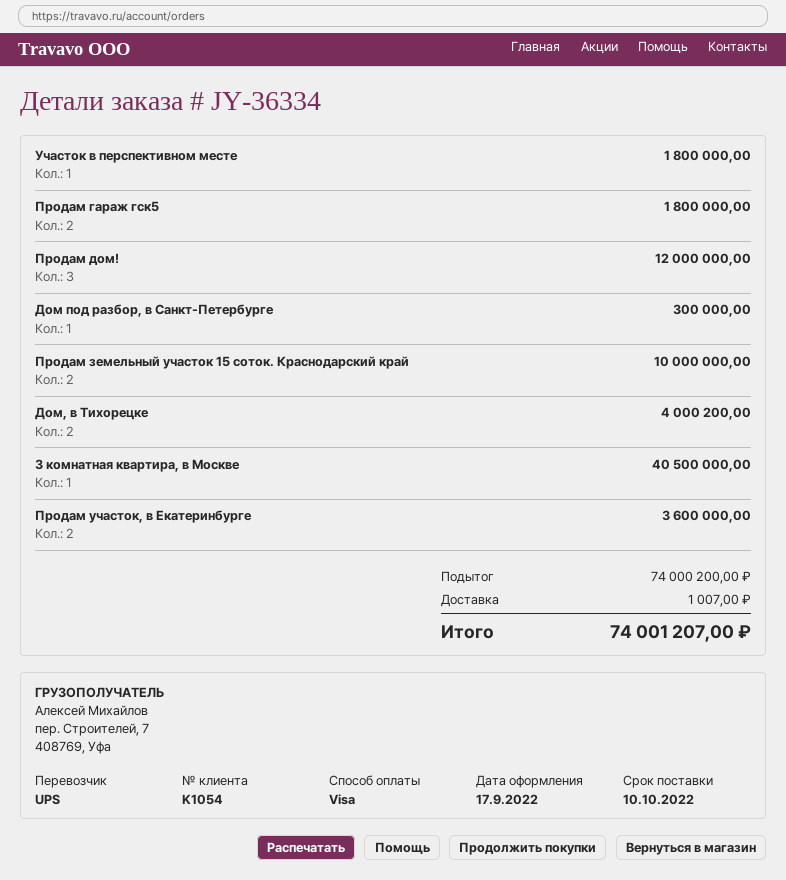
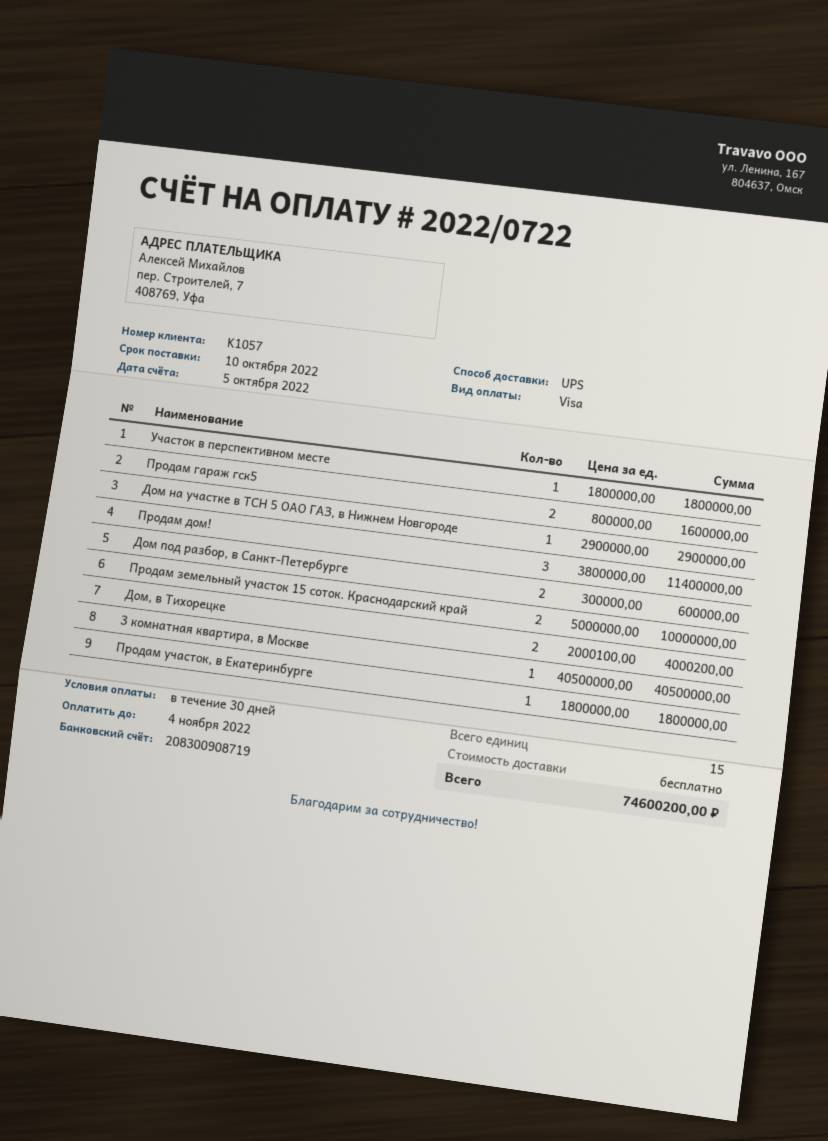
customer number: K1054 -> K1057
Продам гараж гск5: 2 for 1800000.00 -> 2 for 1600000.00
Продам дом!: 3 for 12000000.00 -> 3 for 11400000.00
Дом под разбор, в Санкт-Петербурге: 1 for 300000.00 -> 2 for 600000.00
Продам участок, в Екатеринбурге: 2 for 3600000.00 -> 1 for 1800000.00
Дом на участке в ТСН 5 ОАО ГАЗ, в Нижнем Новгороде: none -> 1 for 2900000.00
shipping: 1007.00 -> 0.00
total: 74001207.00 -> 74600200.00

